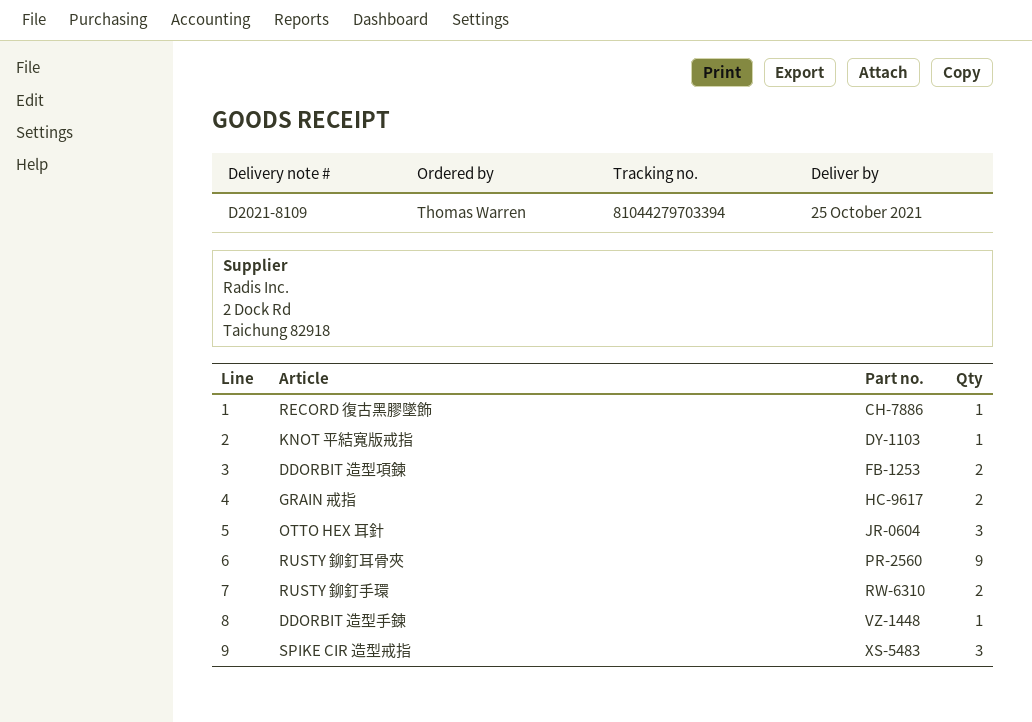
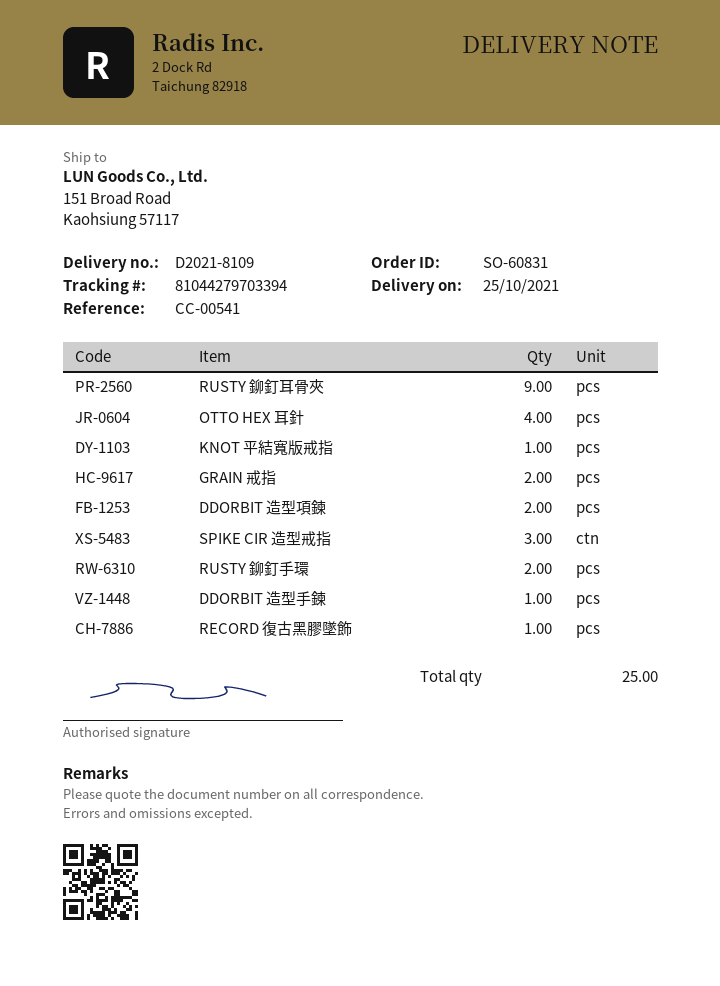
OTTO HEX 耳針: 3 -> 4

